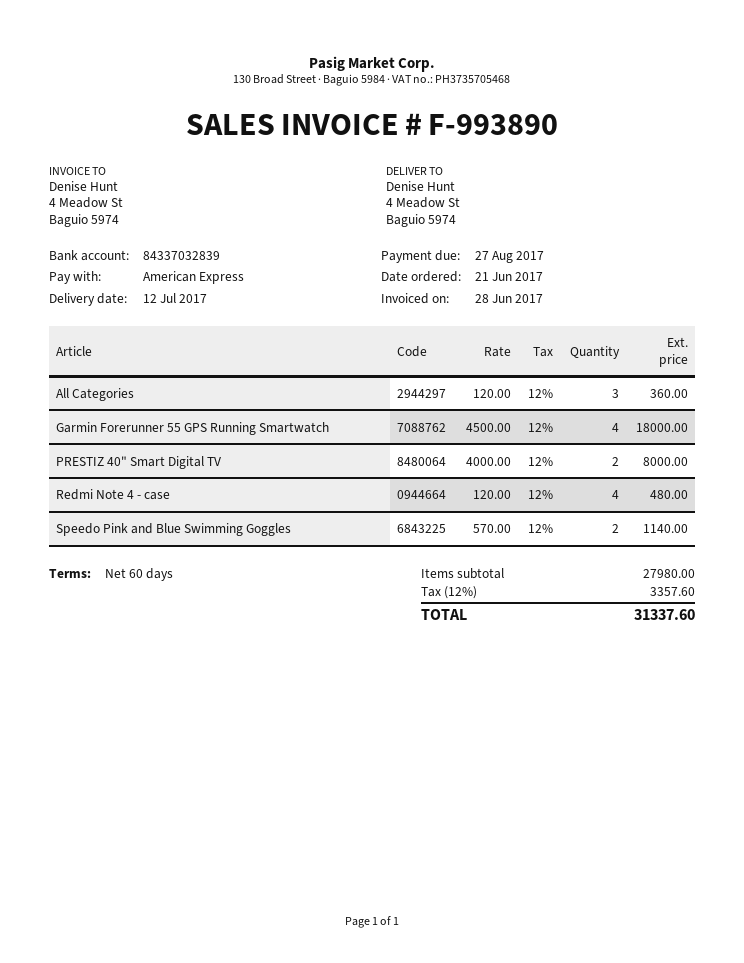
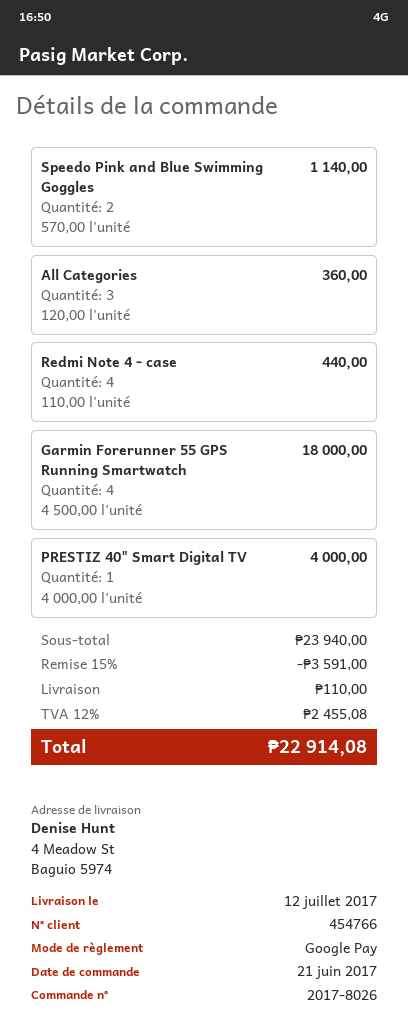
payment method: American Express -> Google Pay
PRESTIZ 40" Smart Digital TV: 2 x 4000.00 = 8000.00 -> 1 x 4000.00 = 4000.00
Redmi Note 4 - case: 4 x 120.00 = 480.00 -> 4 x 110.00 = 440.00
subtotal: 27980.00 -> 23940.00
discount: none -> 15% = 3591.00
shipping: none -> 110.00
tax: 12% = 3357.60 -> 12% = 2455.08
total: 31337.60 -> 22914.08

